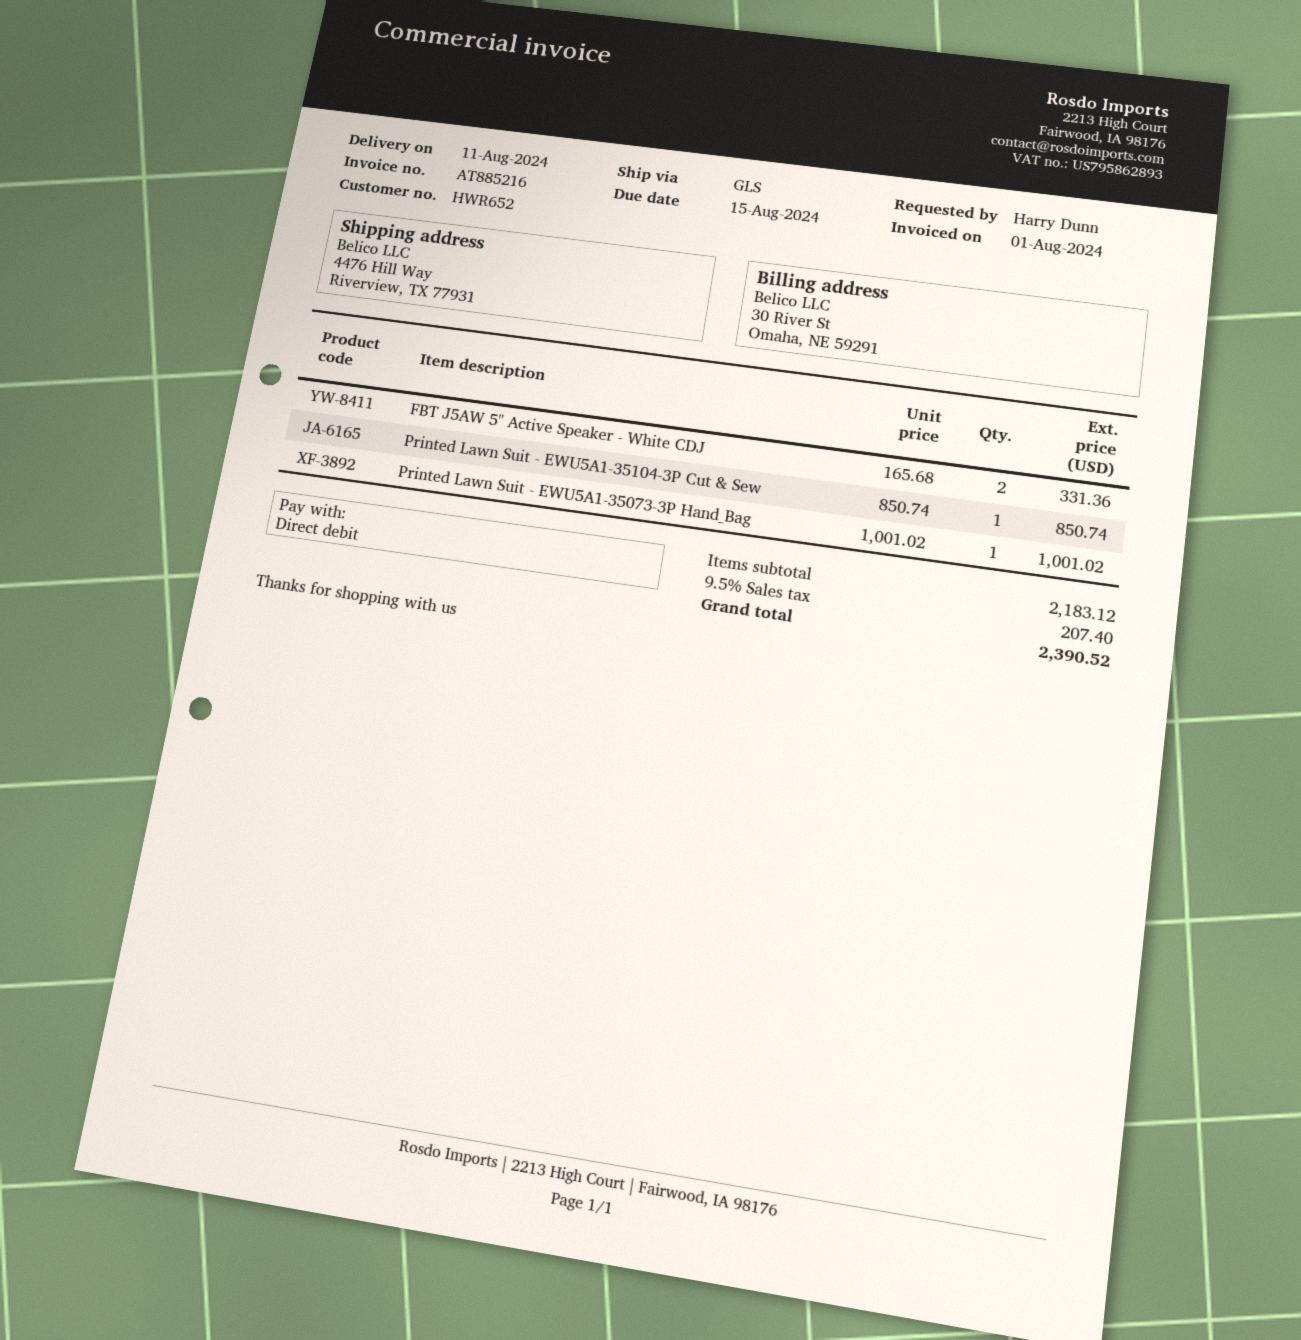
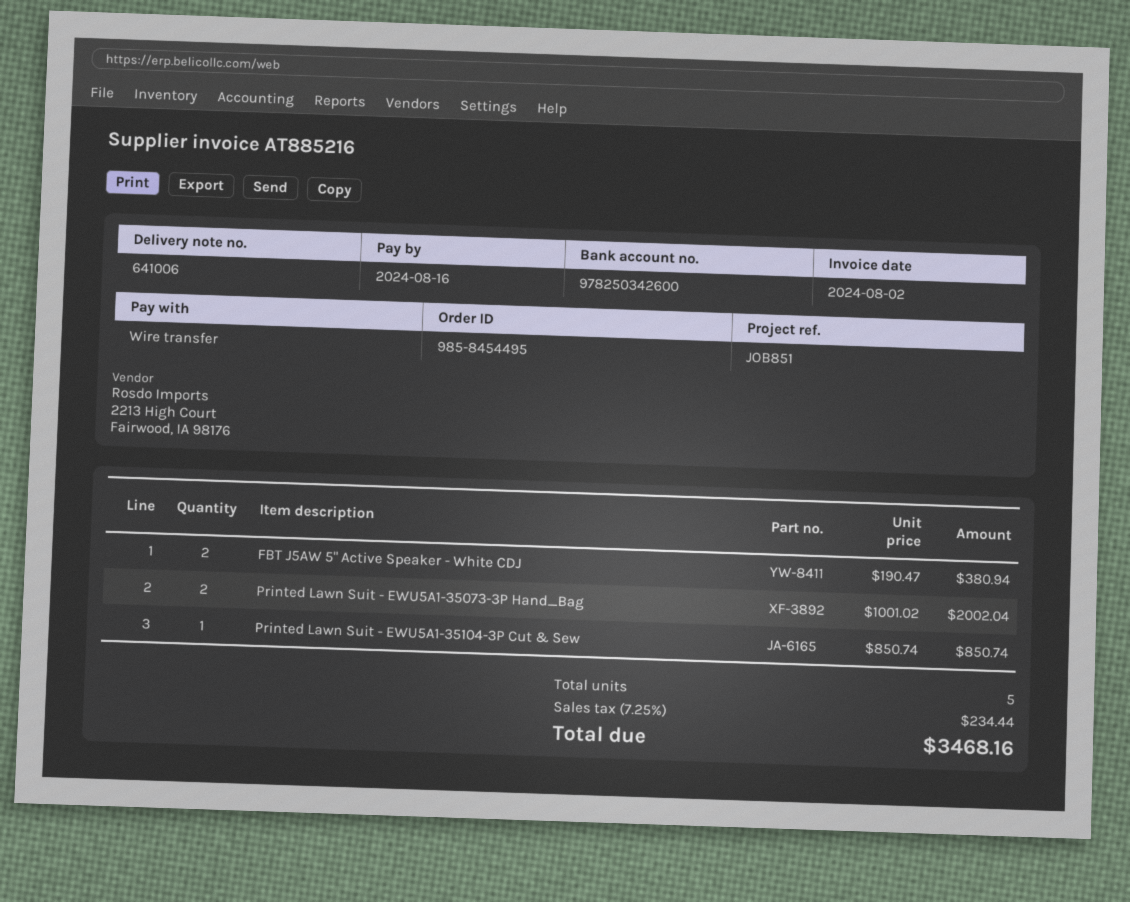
invoice date: 2024-08-01 -> 2024-08-02
due date: 2024-08-15 -> 2024-08-16
payment method: direct debit -> bank transfer
FBT J5AW 5" Active Speaker - White CDJ: 2 x 165.68 = 331.36 -> 2 x 190.47 = 380.94
Printed Lawn Suit - EWU5A1-35073-3P Hand_Bag: 1 x 1001.02 = 1001.02 -> 2 x 1001.02 = 2002.04
tax: 9.5% = 207.40 -> 7.25% = 234.44
total: 2390.52 -> 3468.16

